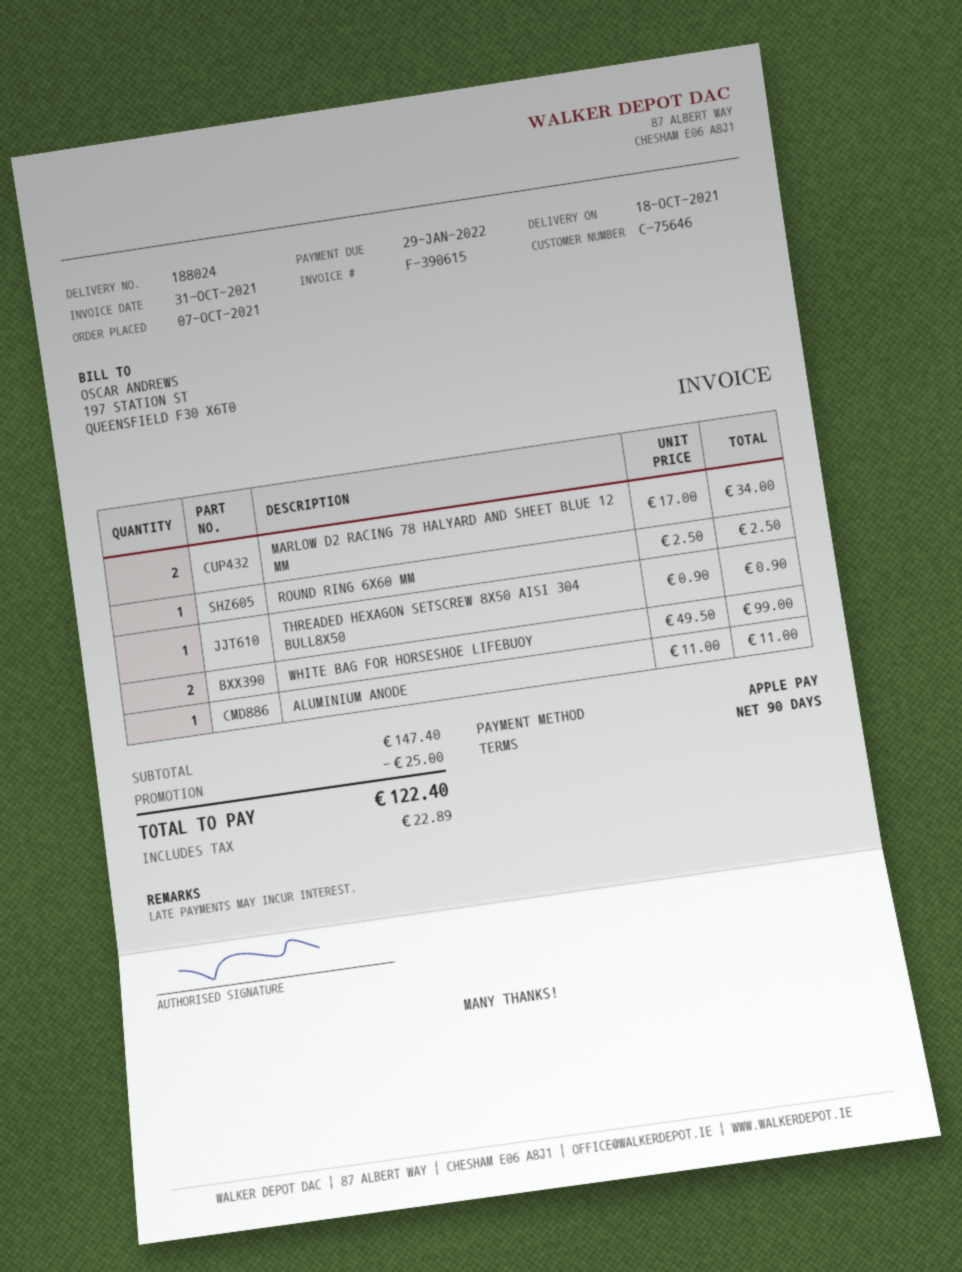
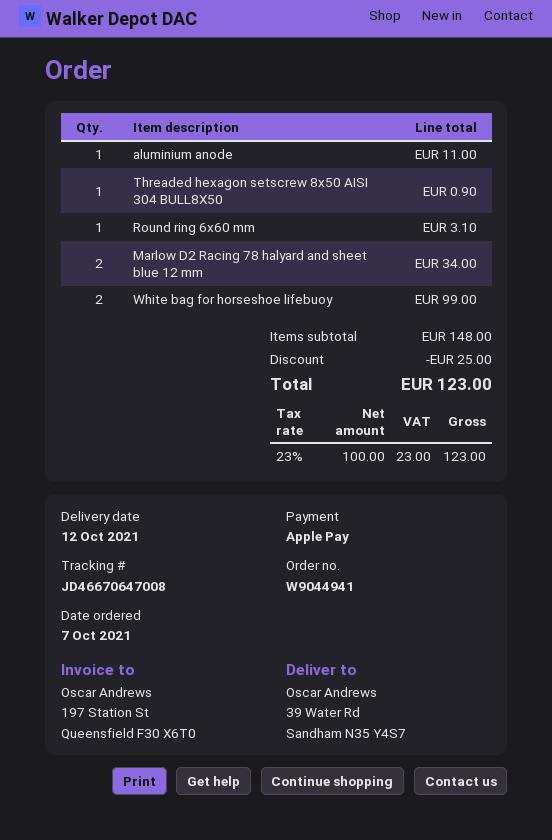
delivery date: 2021-10-18 -> 2021-10-12
ROUND RING 6X60 MM: 1 for 2.50 -> 1 for 3.10
subtotal: 147.40 -> 148.00
tax: 22.89 -> 23.00
total: 122.40 -> 123.00

